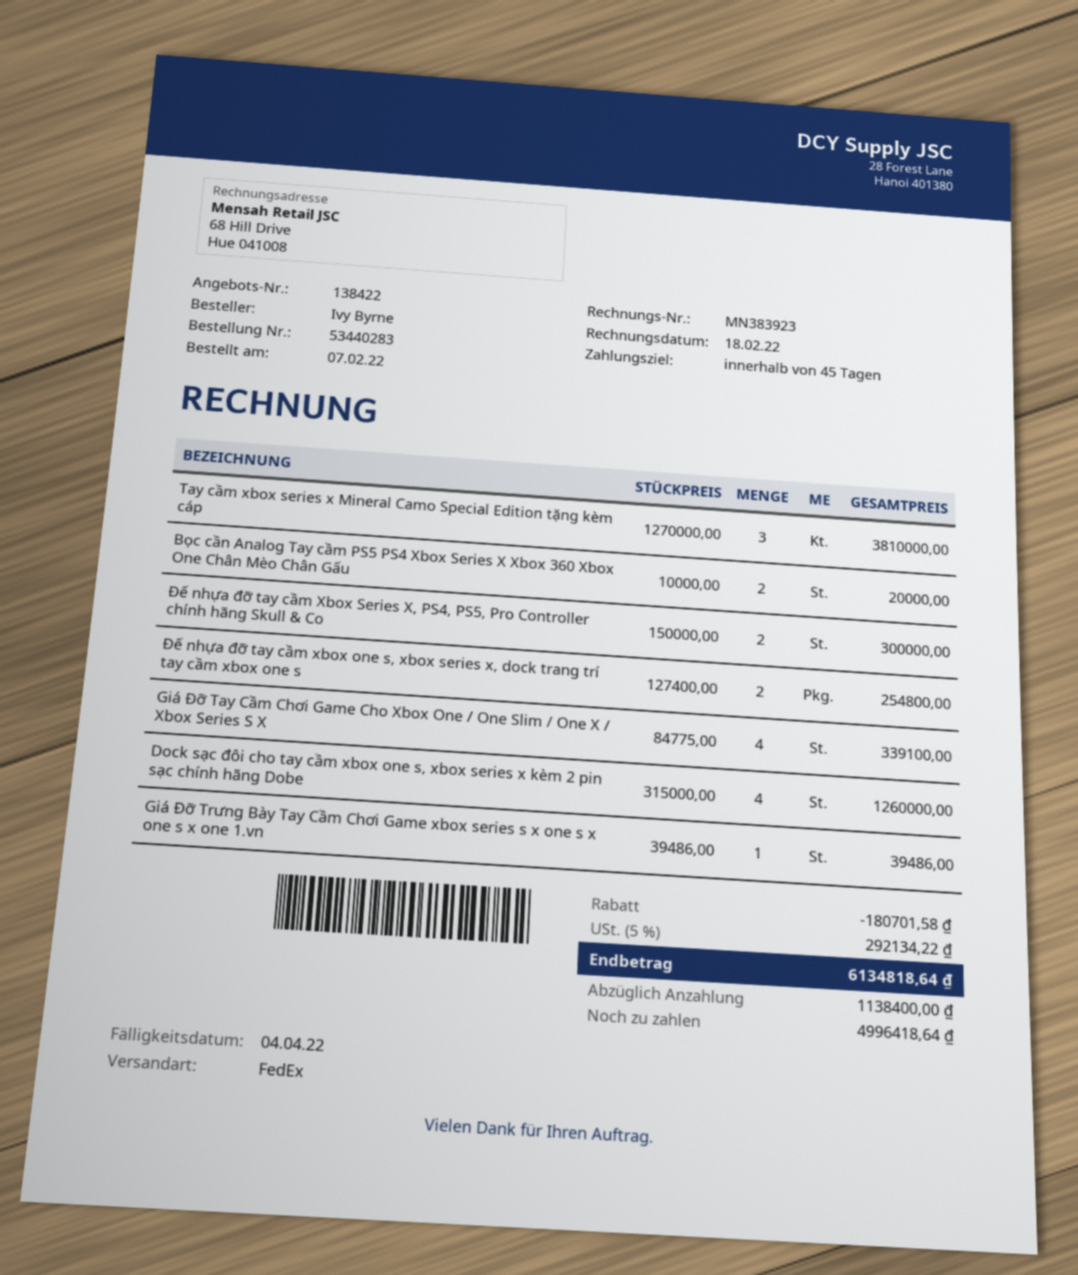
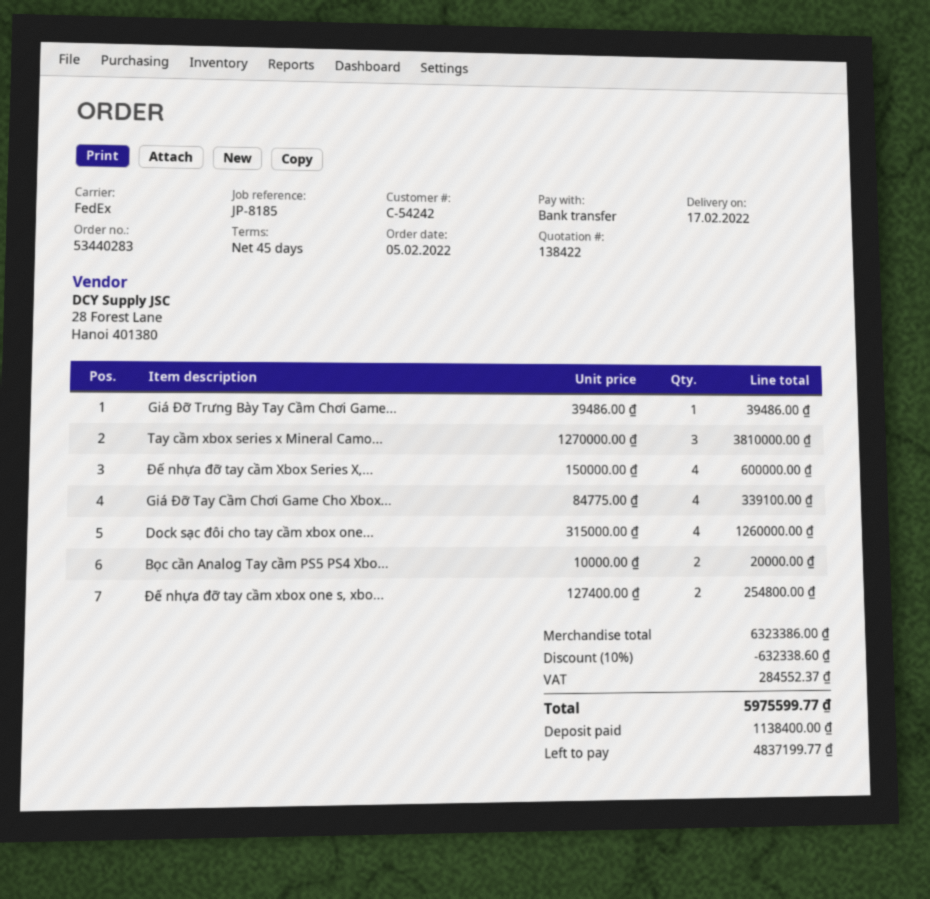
order date: 2022-02-07 -> 2022-02-05
Đế nhựa đỡ tay cầm Xbox Series X, PS4, PS5, Pro Controller chính hãng Skull & Co: 2 x 150000.00 = 300000.00 -> 4 x 150000.00 = 600000.00
discount: 180701.58 -> 632338.60
tax: 292134.22 -> 284552.37
total: 6134818.64 -> 5975599.77
balance: 4996418.64 -> 4837199.77

